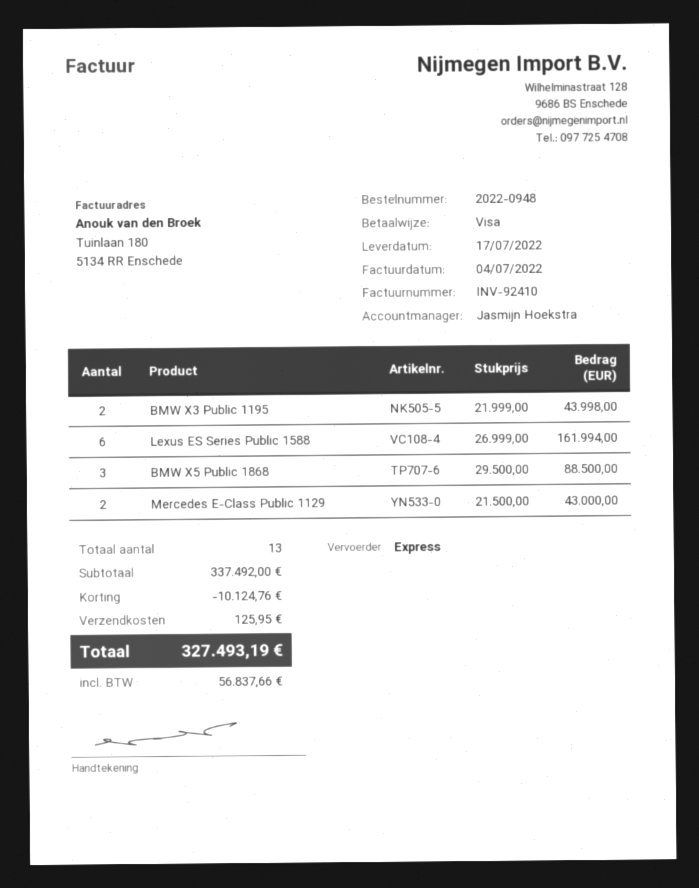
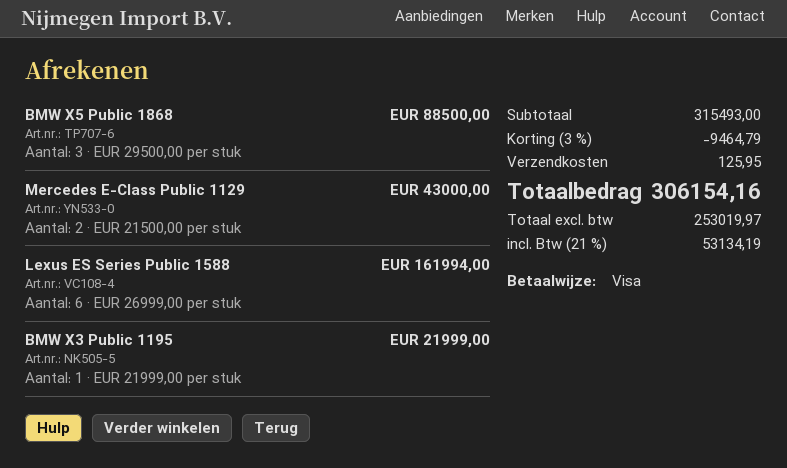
BMW X3 Public 1195: 2 x 21999.00 = 43998.00 -> 1 x 21999.00 = 21999.00
subtotal: 337492.00 -> 315493.00
discount: 10124.76 -> 9464.79
tax: 56837.66 -> 53134.19
total: 327493.19 -> 306154.16

